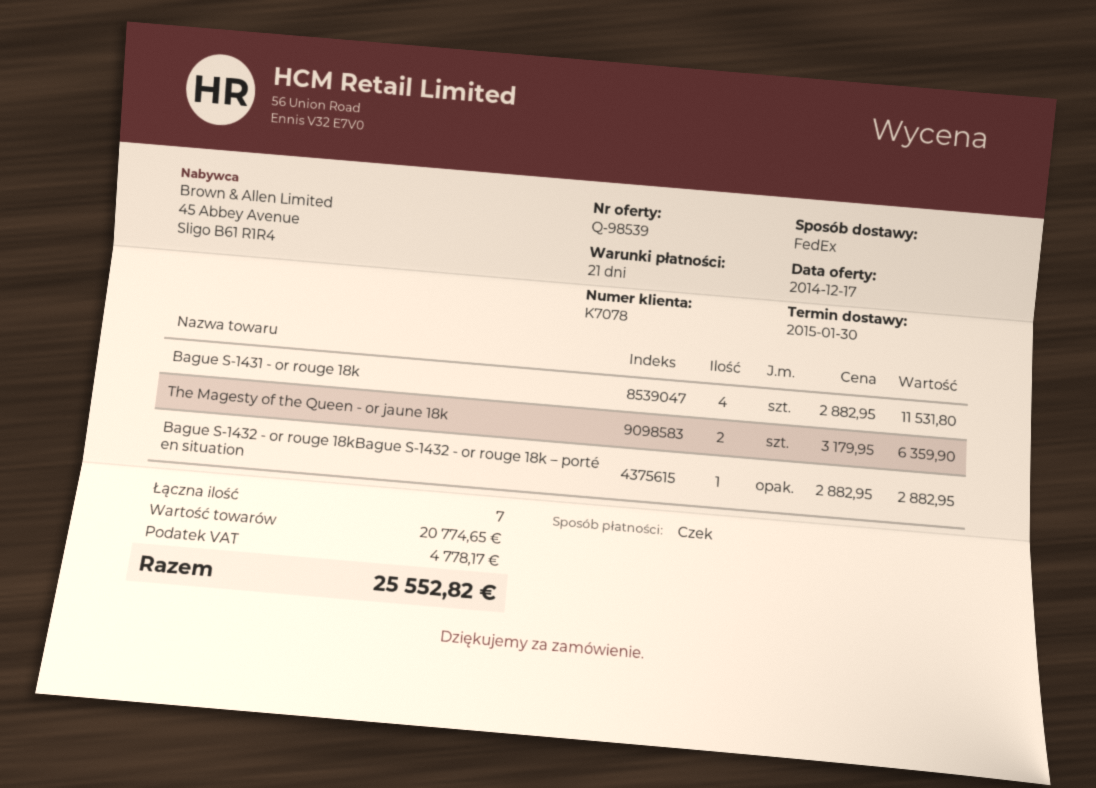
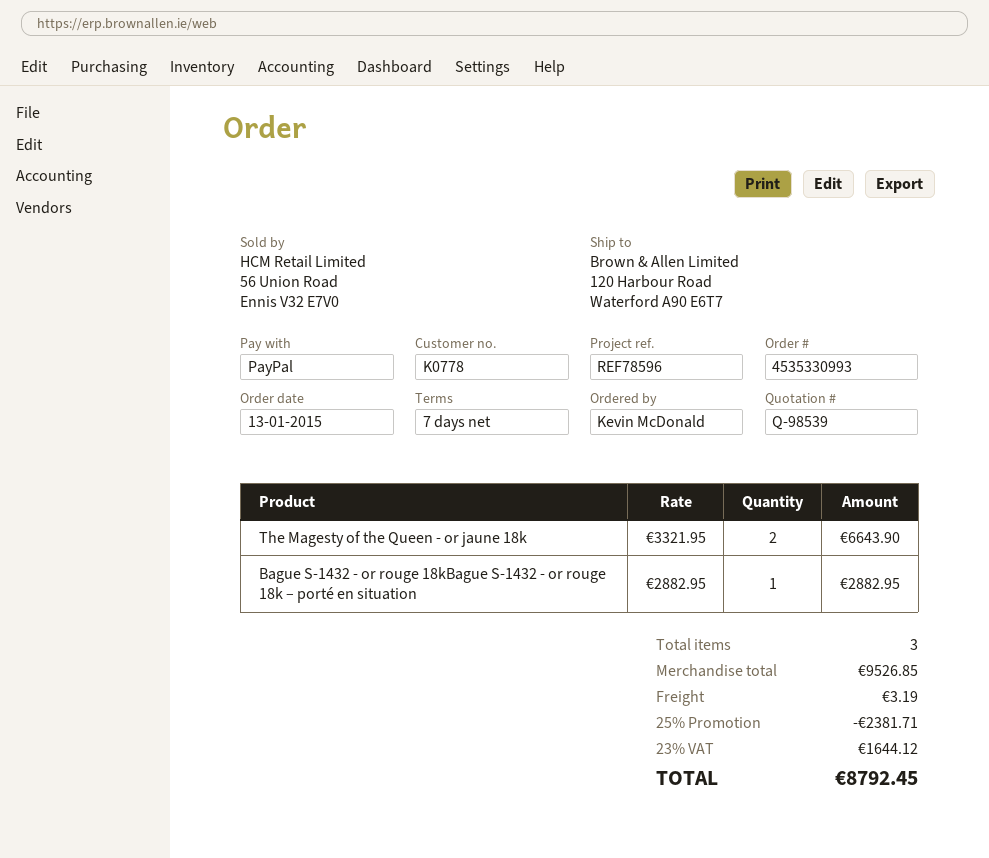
payment terms: 21 days -> 7 days
customer number: K7078 -> K0778
payment method: cheque -> PayPal
Bague S-1431 - or rouge 18k: 4 x 2882.95 = 11531.80 -> none
The Magesty of the Queen - or jaune 18k: 2 x 3179.95 = 6359.90 -> 2 x 3321.95 = 6643.90
total quantity: 7 -> 3
subtotal: 20774.65 -> 9526.85
discount: none -> 25% = 2381.71
shipping: none -> 3.19
tax: 4778.17 -> 1644.12
total: 25552.82 -> 8792.45

